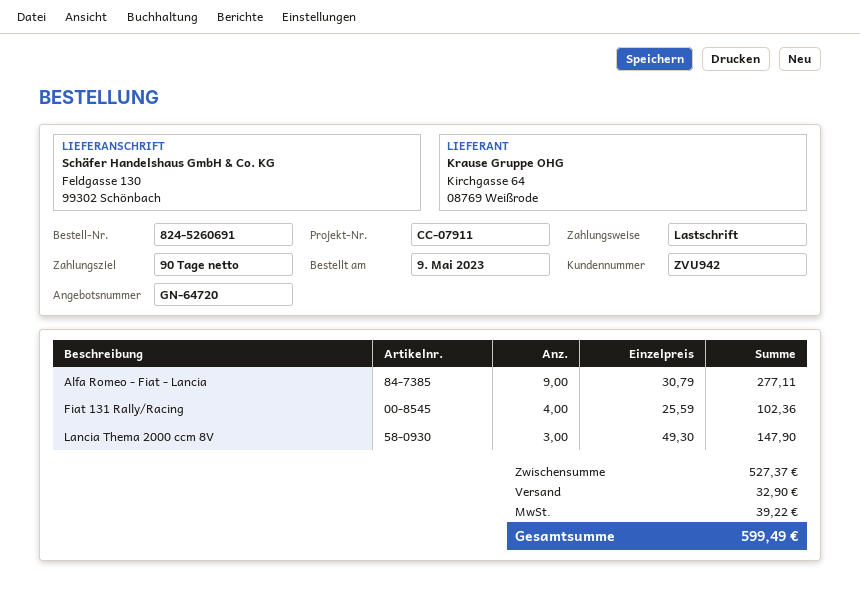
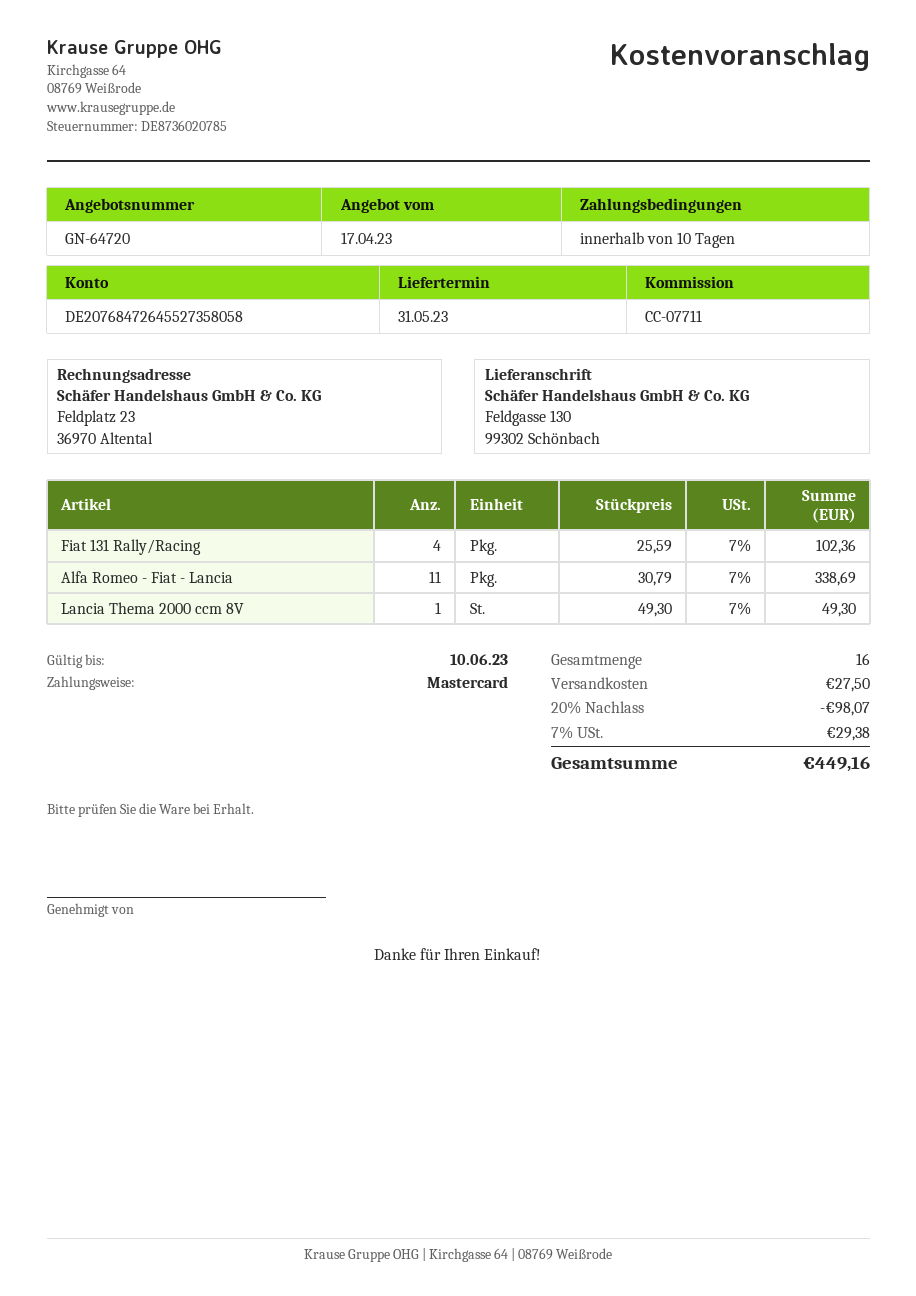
payment terms: 90 days -> 10 days
reference: CC-07911 -> CC-07711
payment method: direct debit -> Mastercard
Alfa Romeo - Fiat - Lancia: 9 x 30.79 = 277.11 -> 11 x 30.79 = 338.69
Lancia Thema 2000 ccm 8V: 3 x 49.30 = 147.90 -> 1 x 49.30 = 49.30
discount: none -> 20% = 98.07
shipping: 32.90 -> 27.50
tax: 39.22 -> 29.38
total: 599.49 -> 449.16

